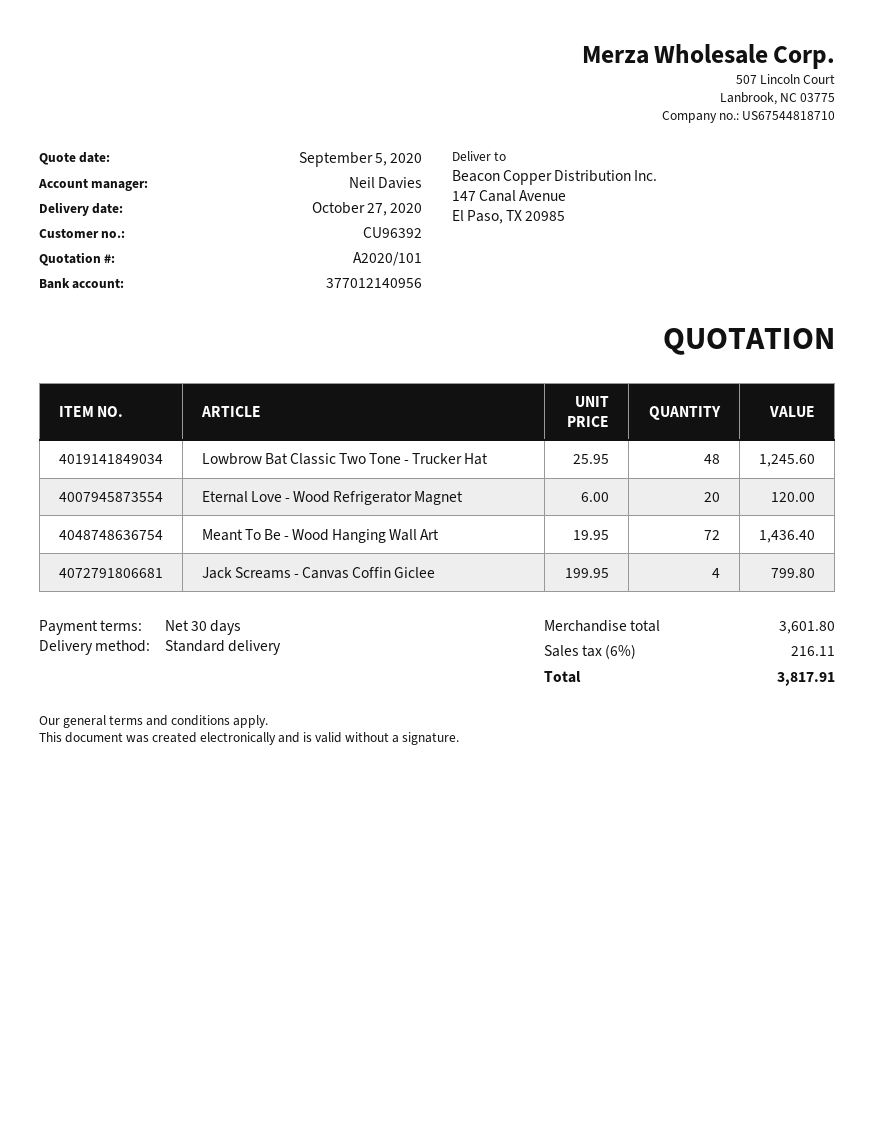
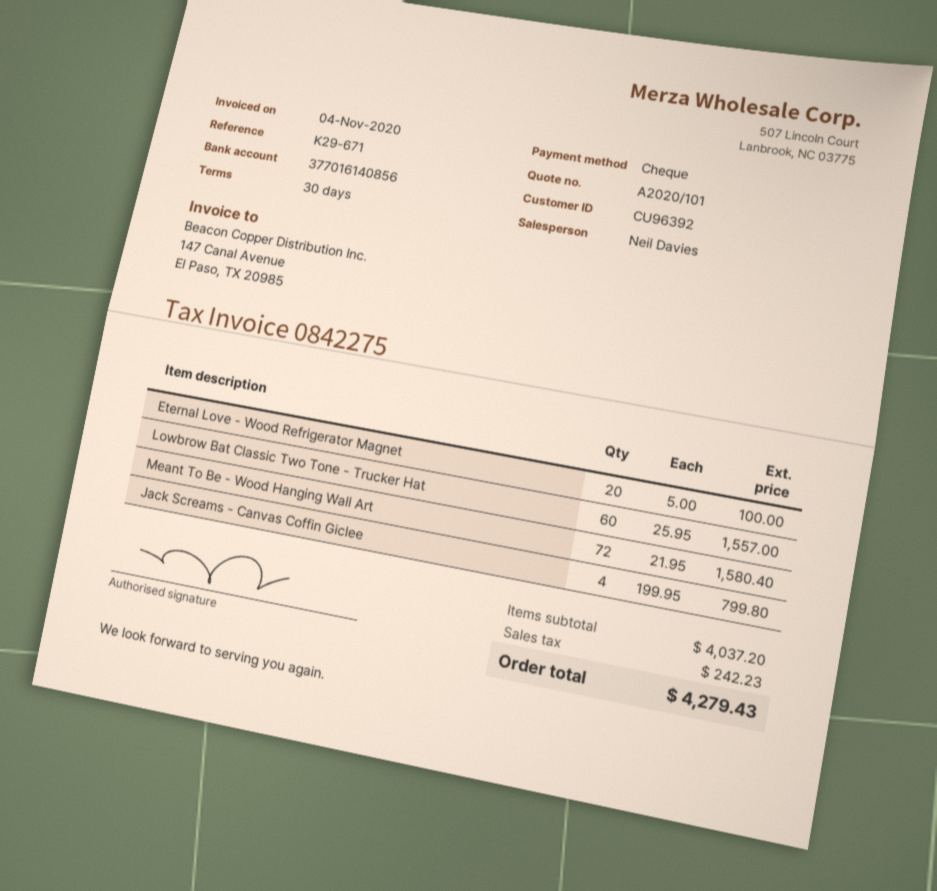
bank account: 377012140956 -> 377016140856
Lowbrow Bat Classic Two Tone - Trucker Hat: 48 x 25.95 = 1245.60 -> 60 x 25.95 = 1557.00
Eternal Love - Wood Refrigerator Magnet: 20 x 6.00 = 120.00 -> 20 x 5.00 = 100.00
Meant To Be - Wood Hanging Wall Art: 72 x 19.95 = 1436.40 -> 72 x 21.95 = 1580.40
subtotal: 3601.80 -> 4037.20
tax: 216.11 -> 242.23
total: 3817.91 -> 4279.43

